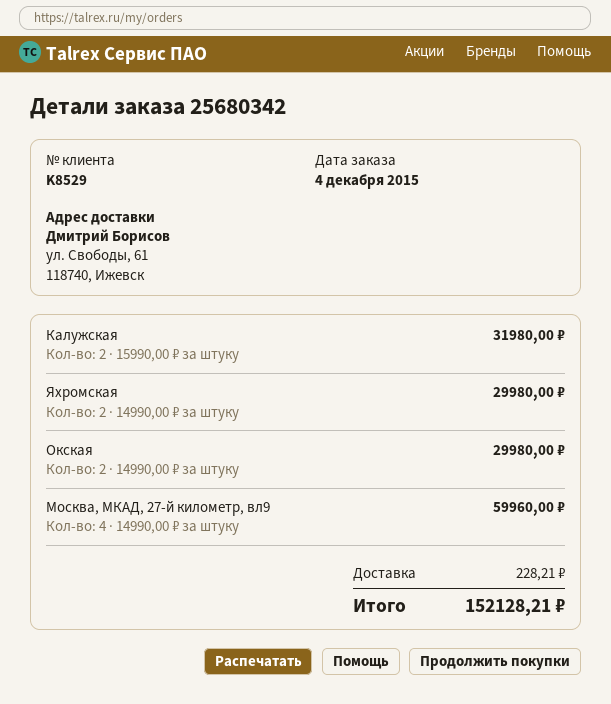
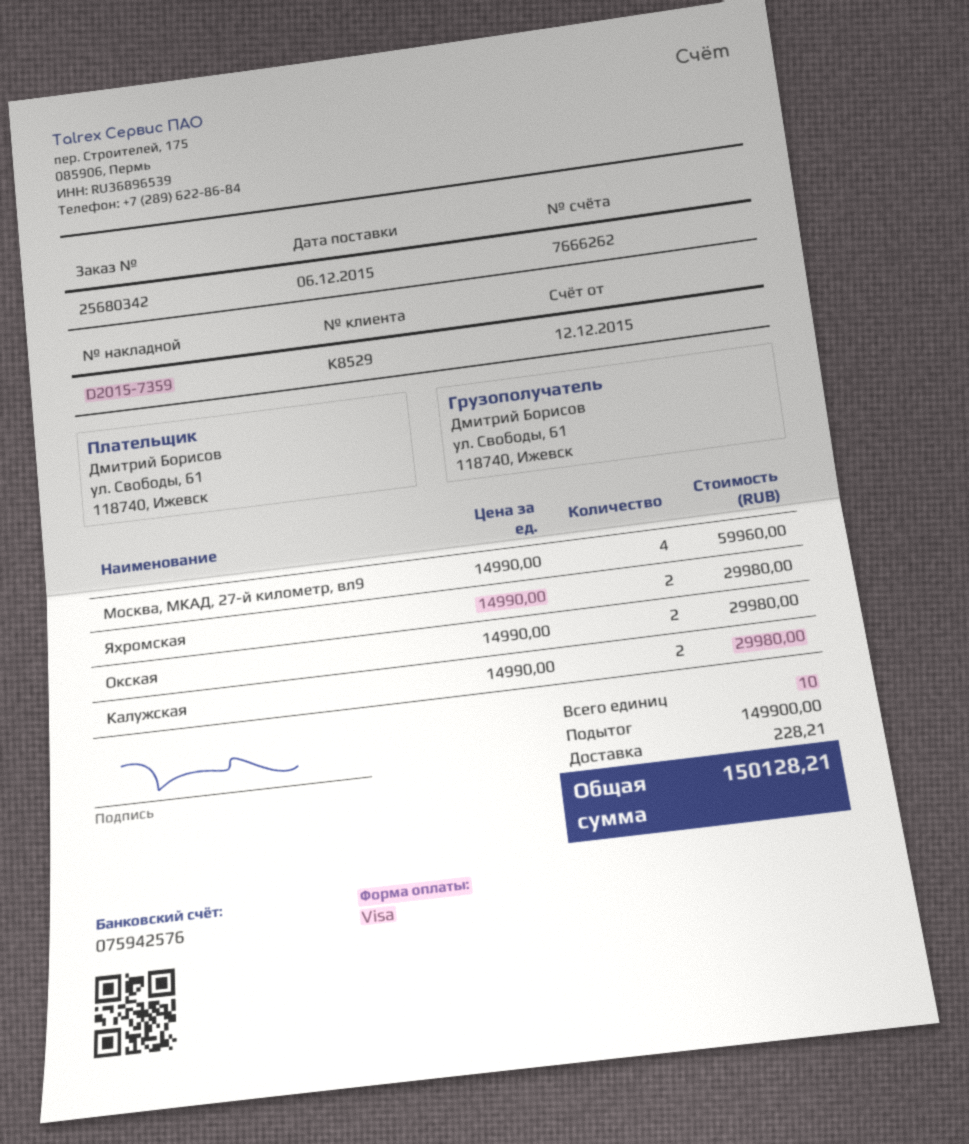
Калужская: 2 x 15990.00 = 31980.00 -> 2 x 14990.00 = 29980.00
total: 152128.21 -> 150128.21

